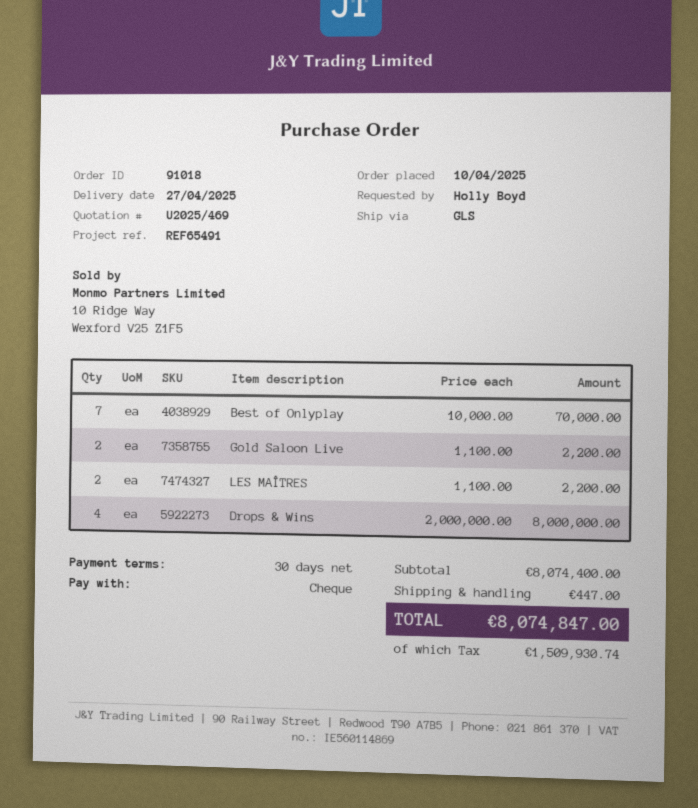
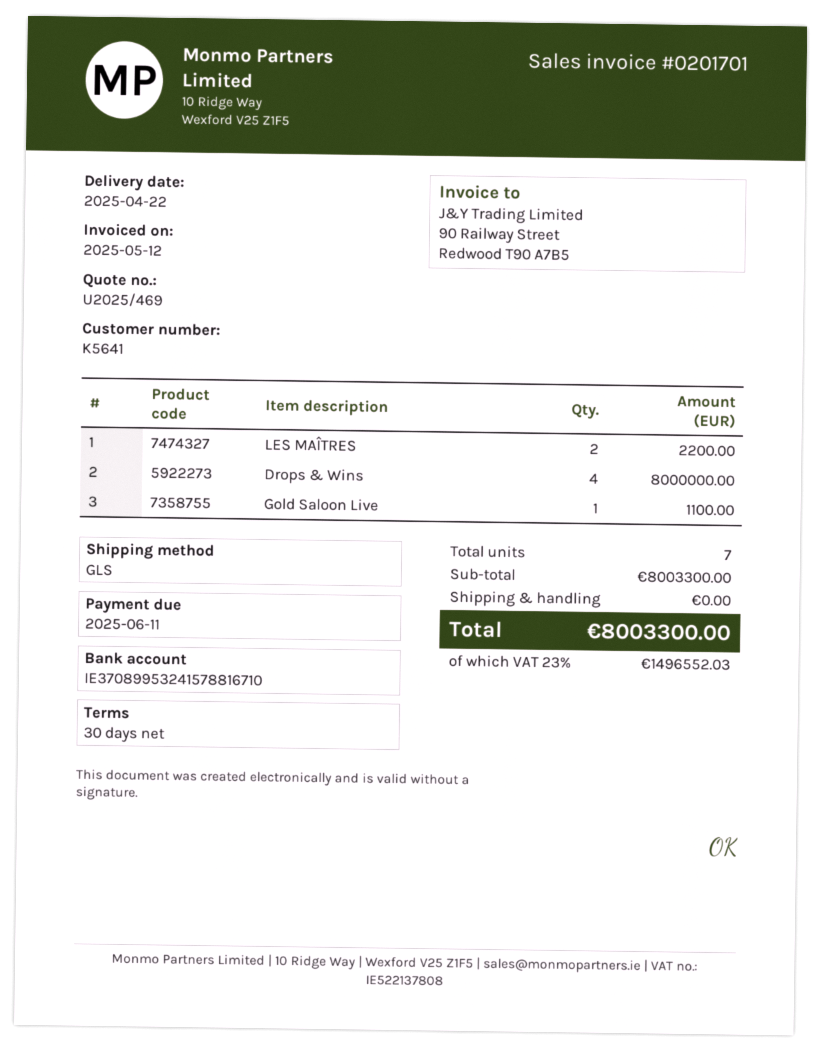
delivery date: 2025-04-27 -> 2025-04-22
Best of Onlyplay: 7 for 70000.00 -> none
Gold Saloon Live: 2 for 2200.00 -> 1 for 1100.00
subtotal: 8074400.00 -> 8003300.00
shipping: 447.00 -> 0.00
tax: 1509930.74 -> 1496552.03
total: 8074847.00 -> 8003300.00

